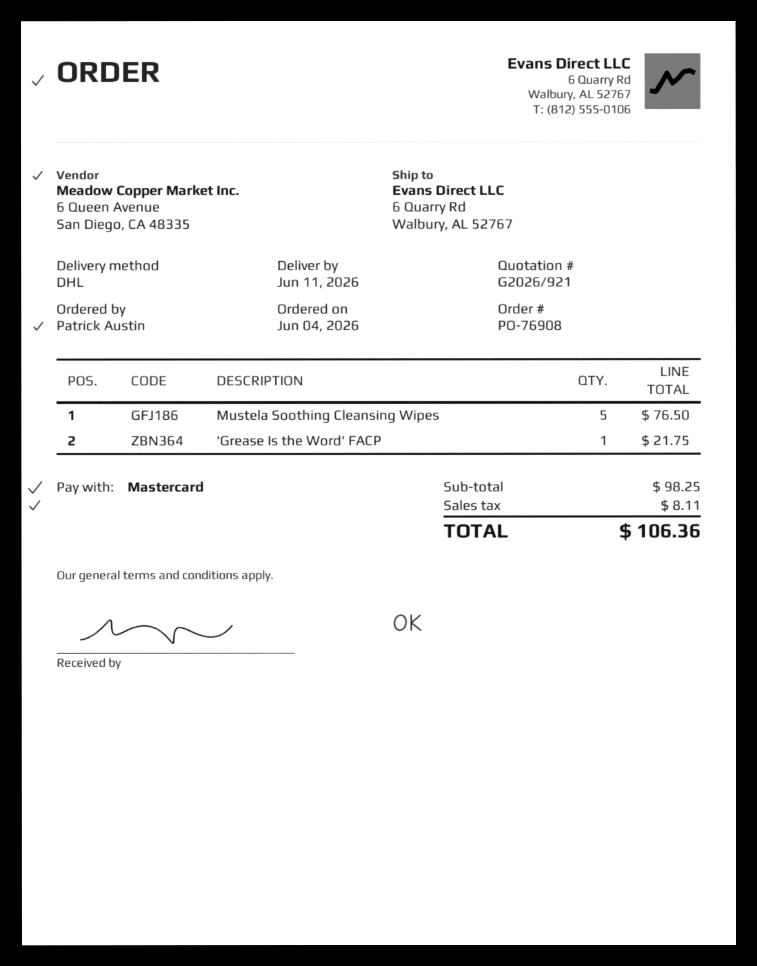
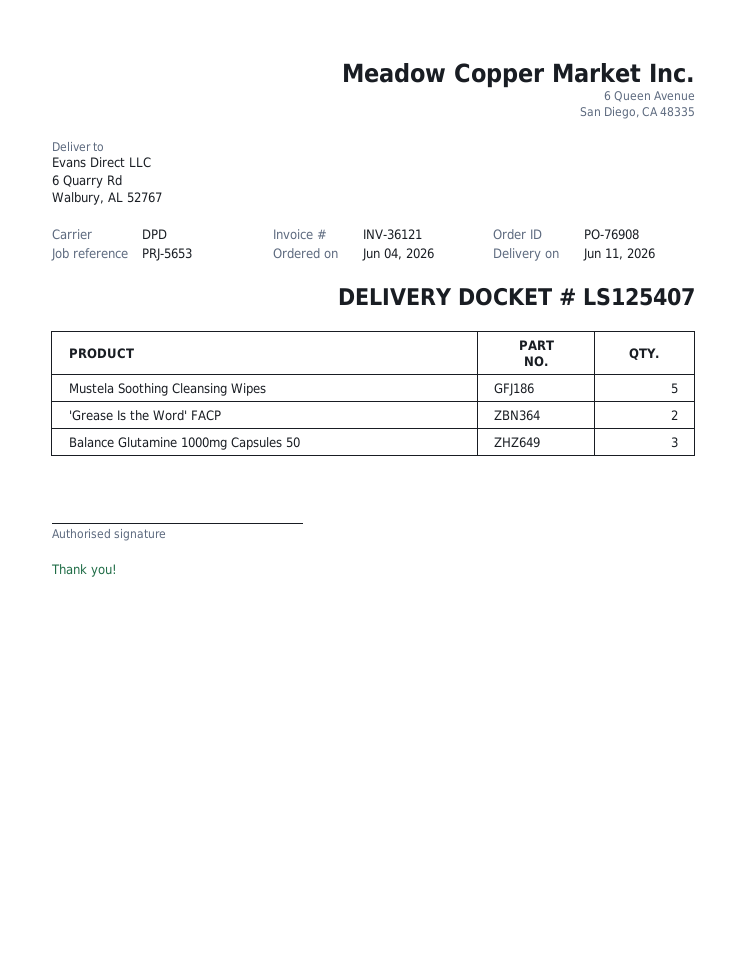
shipping method: DHL -> DPD
'Grease Is the Word' FACP: 1 -> 2
Balance Glutamine 1000mg Capsules 50: none -> 3

